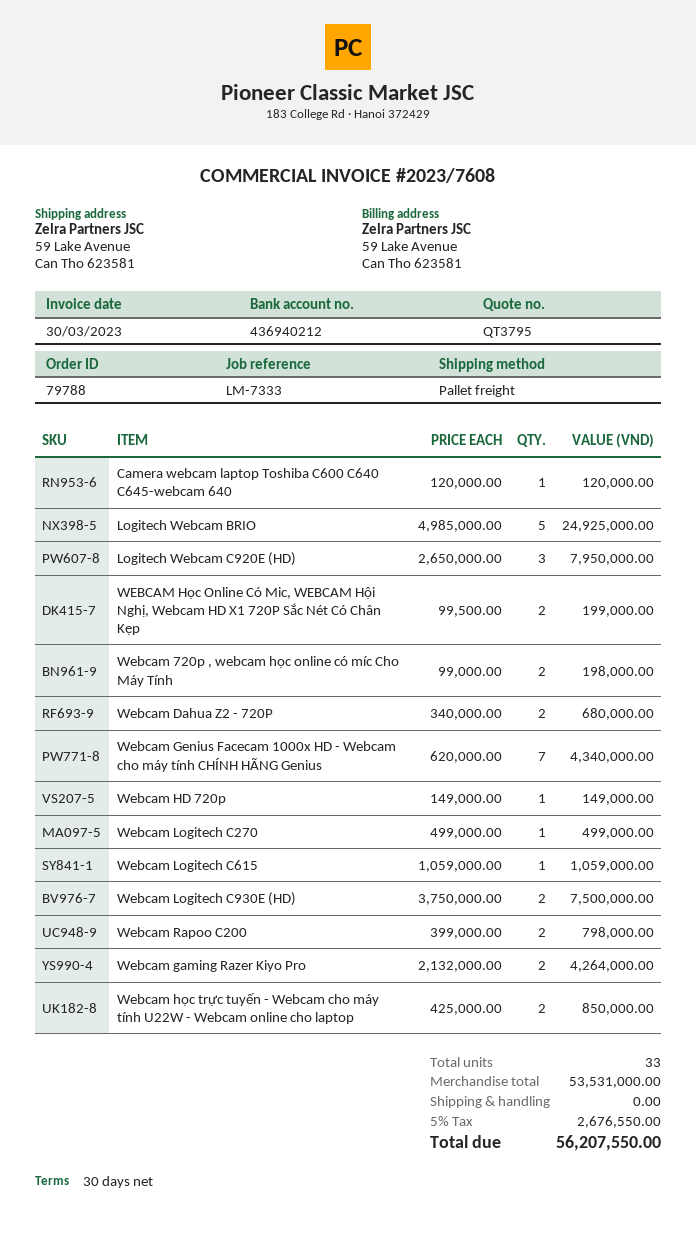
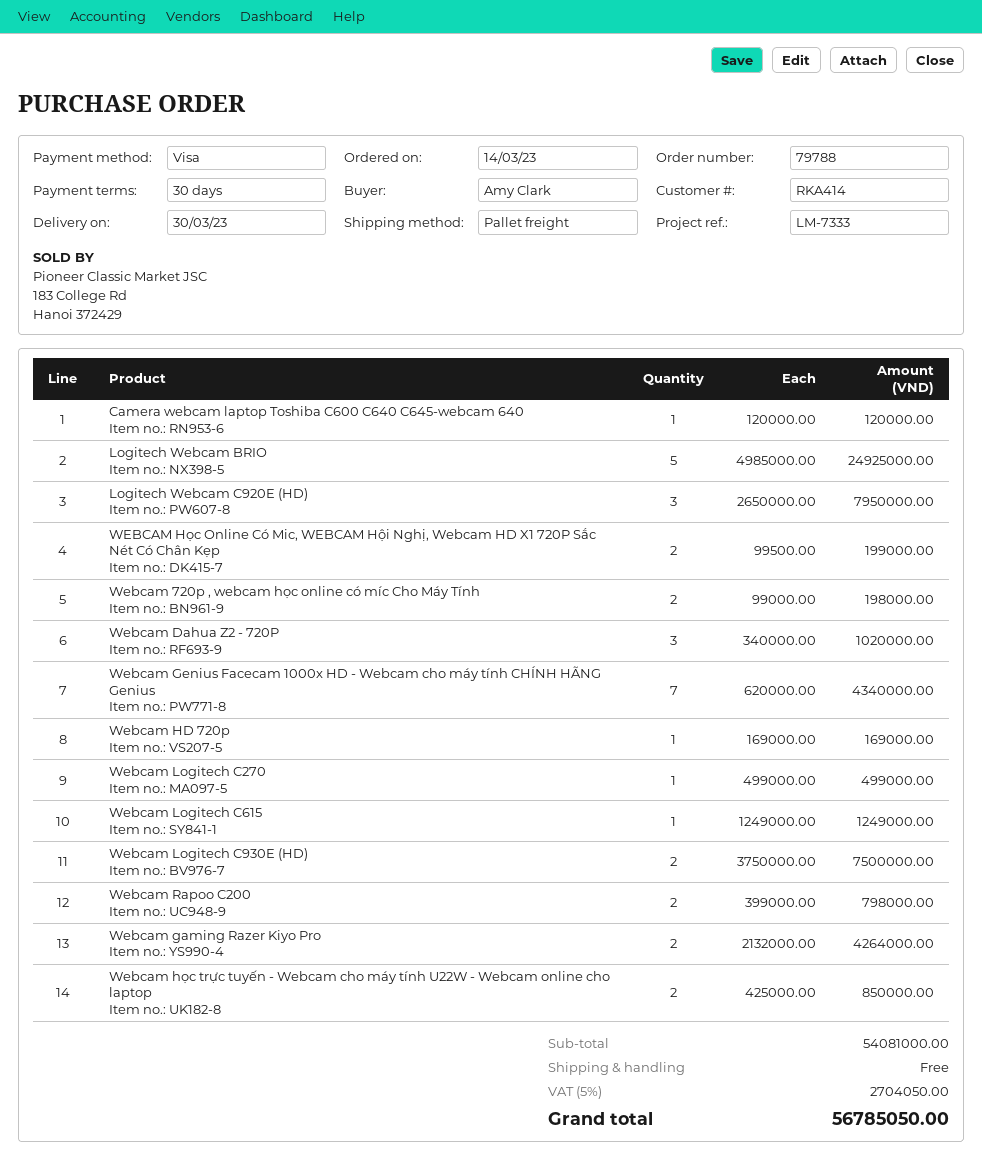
Webcam Dahua Z2 - 720P: 2 x 340000.00 = 680000.00 -> 3 x 340000.00 = 1020000.00
Webcam HD 720p: 1 x 149000.00 = 149000.00 -> 1 x 169000.00 = 169000.00
Webcam Logitech C615: 1 x 1059000.00 = 1059000.00 -> 1 x 1249000.00 = 1249000.00
subtotal: 53531000.00 -> 54081000.00
tax: 5% = 2676550.00 -> 5% = 2704050.00
total: 56207550.00 -> 56785050.00

